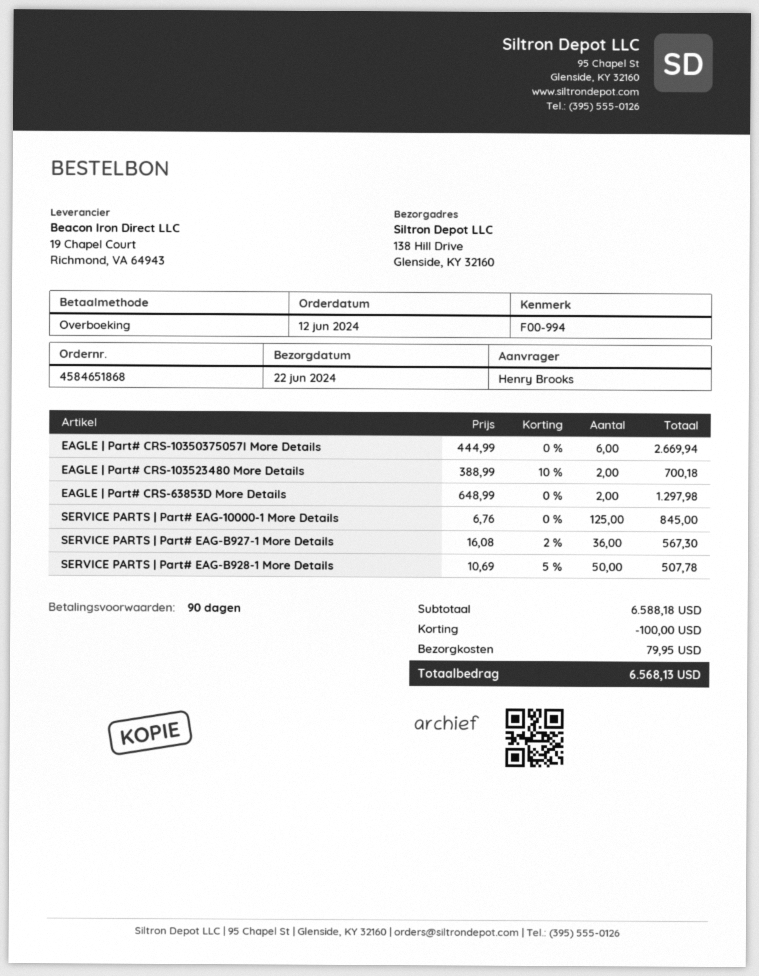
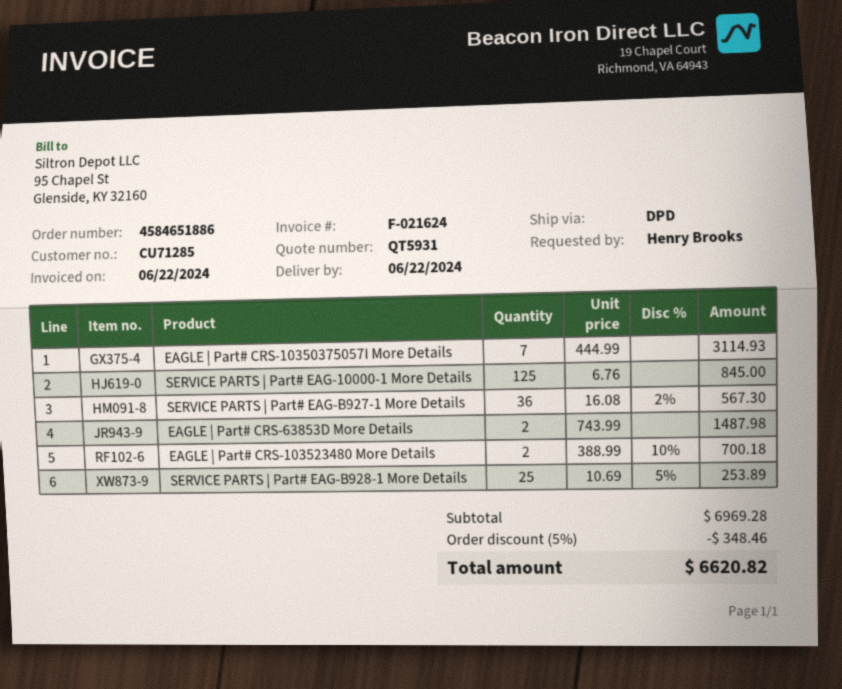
order number: 4584651868 -> 4584651886
EAGLE | Part# CRS-10350375057I More Details: 6 x 444.99 = 2669.94 -> 7 x 444.99 = 3114.93
EAGLE | Part# CRS-63853D More Details: 2 x 648.99 = 1297.98 -> 2 x 743.99 = 1487.98
SERVICE PARTS | Part# EAG-B928-1 More Details: 50 x 10.69 - 5% = 507.78 -> 25 x 10.69 - 5% = 253.89
subtotal: 6588.18 -> 6969.28
discount: 100.00 -> 348.46
shipping: 79.95 -> none
total: 6568.13 -> 6620.82

